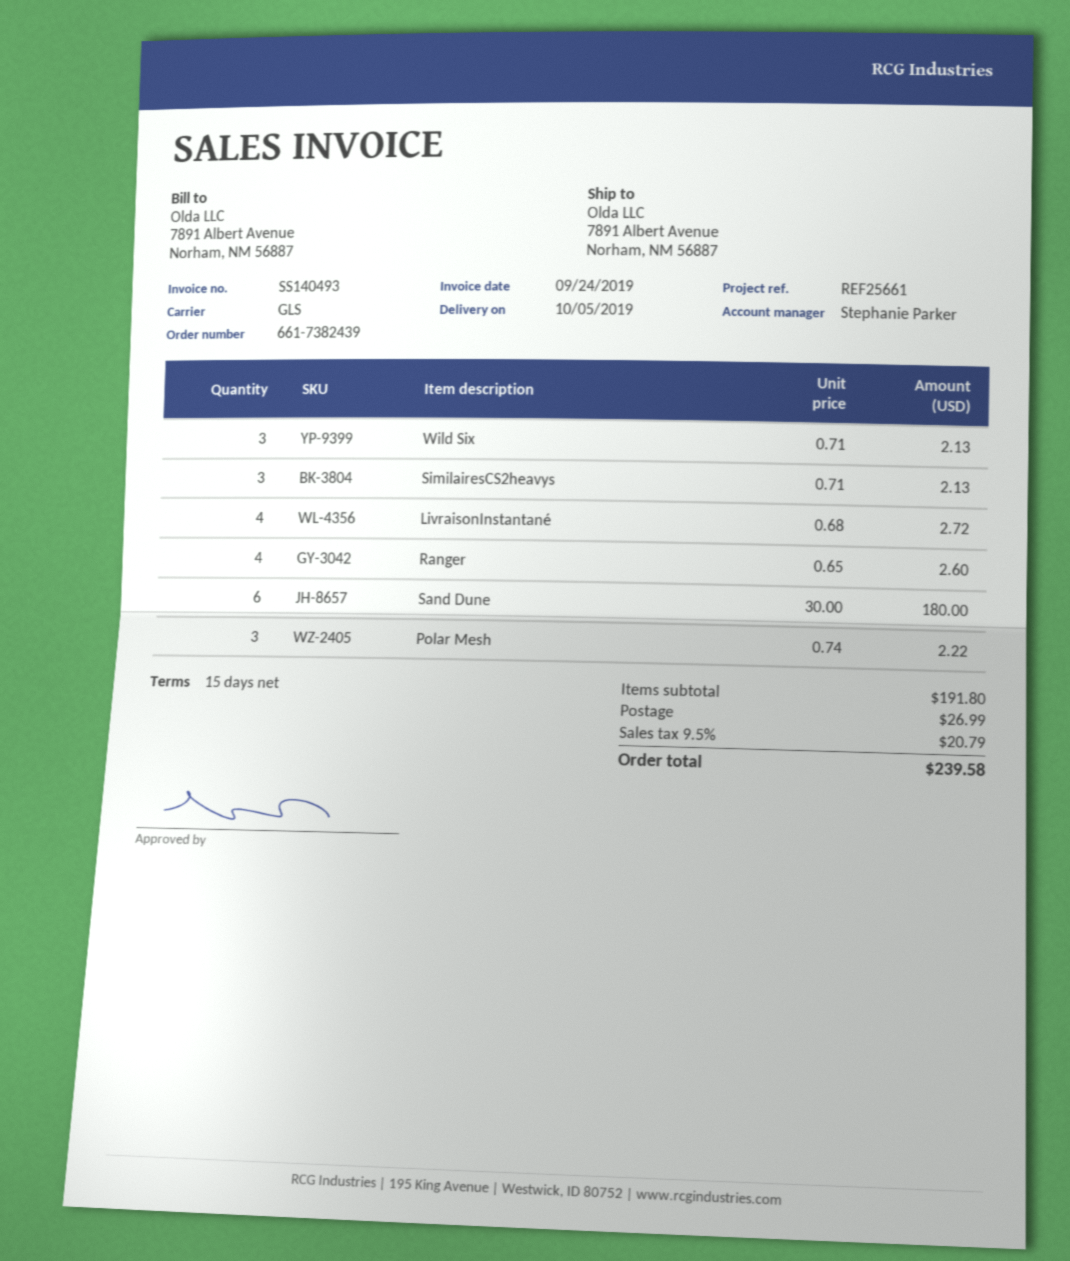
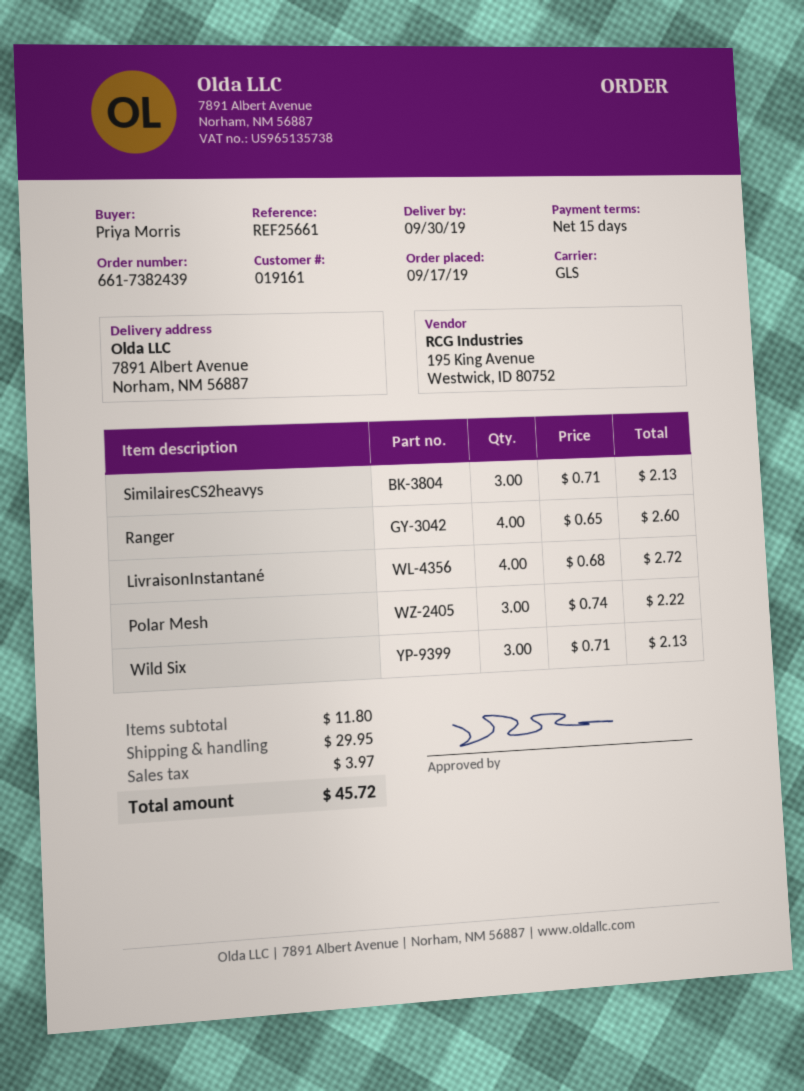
delivery date: 2019-10-05 -> 2019-09-30
Sand Dune: 6 x 30.00 = 180.00 -> none
subtotal: 191.80 -> 11.80
shipping: 26.99 -> 29.95
tax: 20.79 -> 3.97
total: 239.58 -> 45.72

